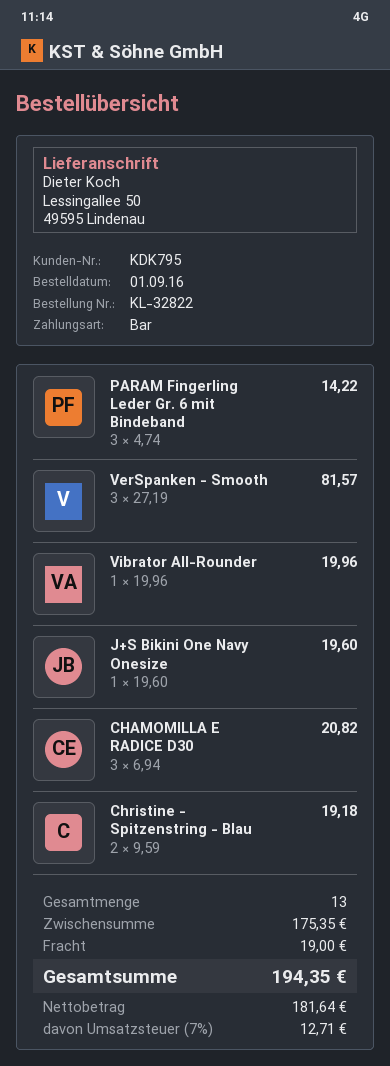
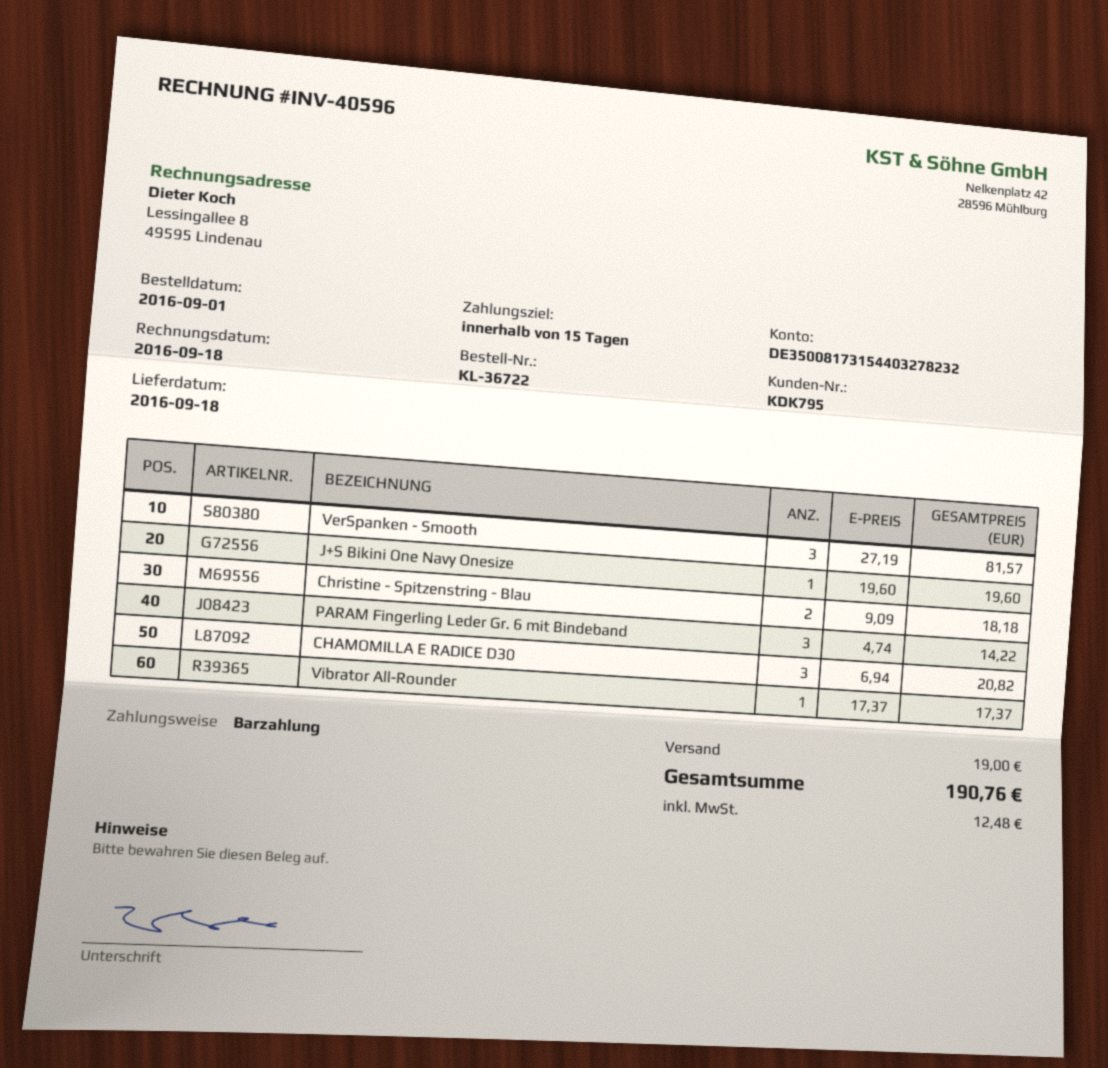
order number: KL-32822 -> KL-36722
Vibrator All-Rounder: 1 x 19.96 = 19.96 -> 1 x 17.37 = 17.37
Christine - Spitzenstring - Blau: 2 x 9.59 = 19.18 -> 2 x 9.09 = 18.18
tax: 12.71 -> 12.48
total: 194.35 -> 190.76

